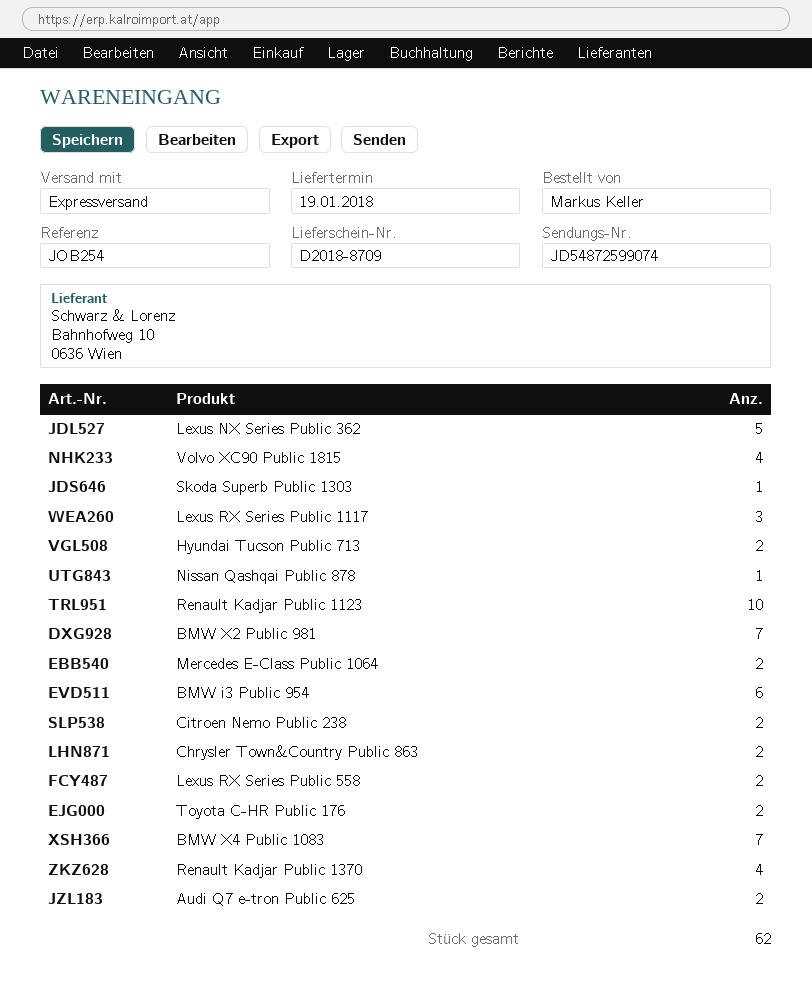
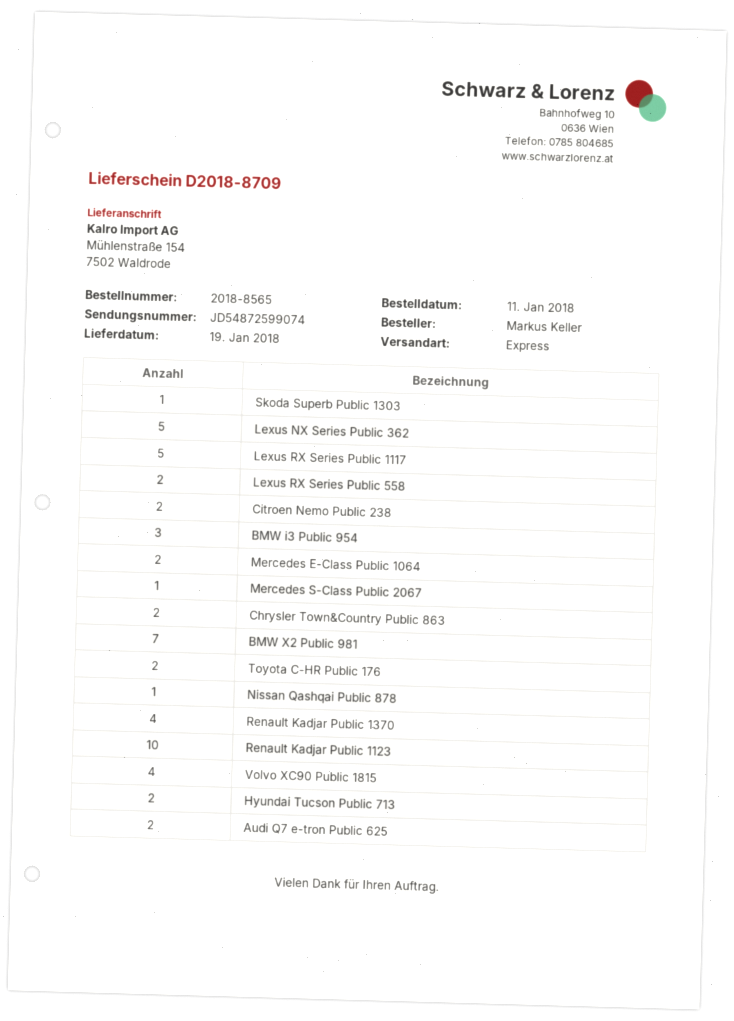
Lexus RX Series Public 1117: 3 -> 5
BMW i3 Public 954: 6 -> 3
BMW X4 Public 1083: 7 -> none
Mercedes S-Class Public 2067: none -> 1

